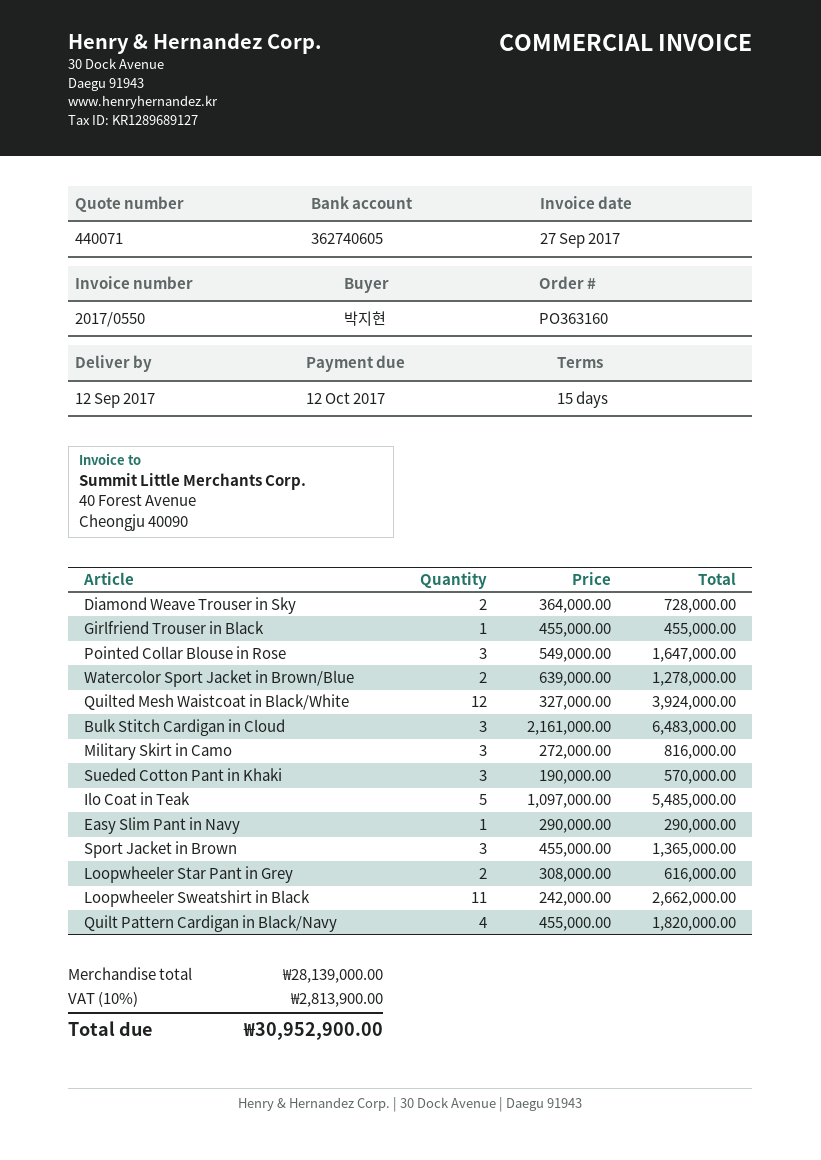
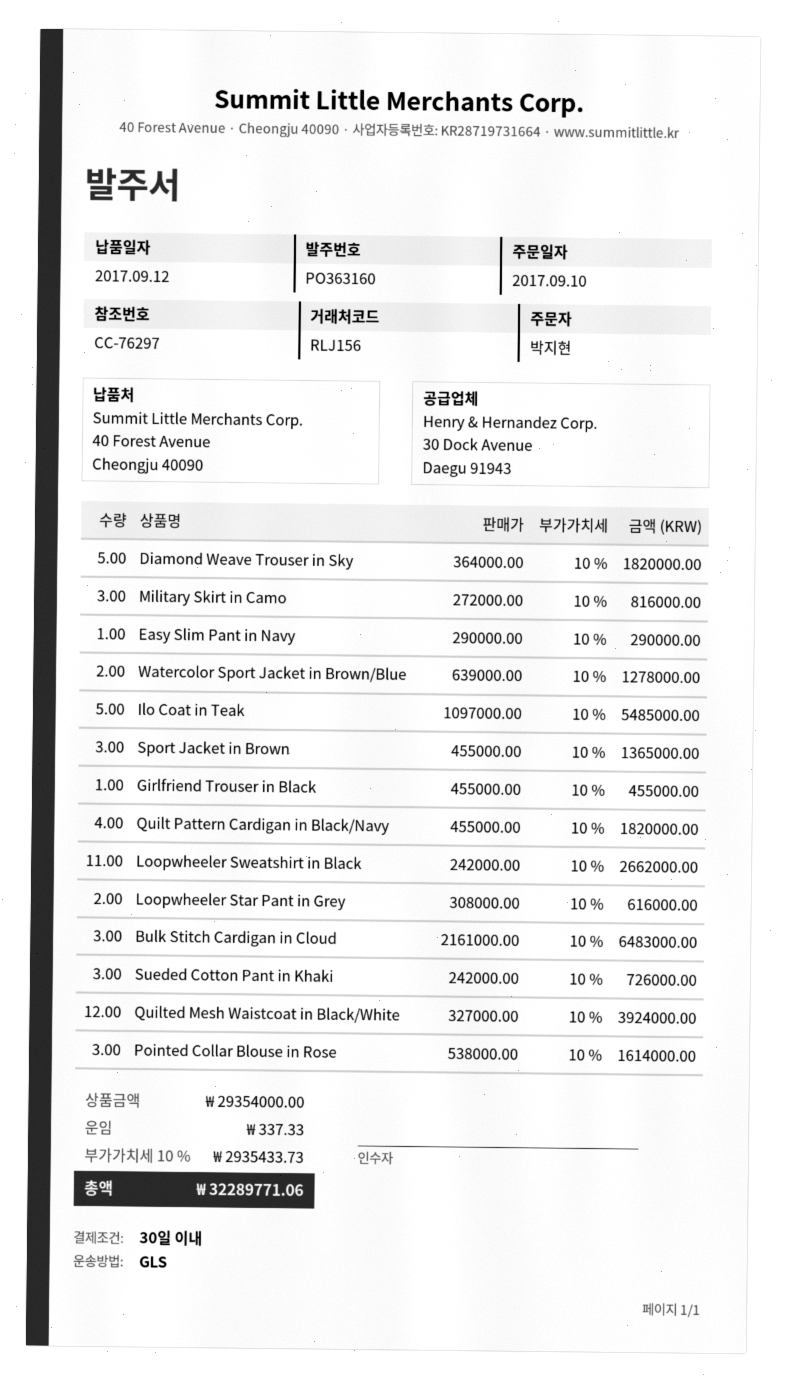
payment terms: 15 days -> 30 days
Diamond Weave Trouser in Sky: 2 x 364000.00 = 728000.00 -> 5 x 364000.00 = 1820000.00
Pointed Collar Blouse in Rose: 3 x 549000.00 = 1647000.00 -> 3 x 538000.00 = 1614000.00
Sueded Cotton Pant in Khaki: 3 x 190000.00 = 570000.00 -> 3 x 242000.00 = 726000.00
subtotal: 28139000.00 -> 29354000.00
shipping: none -> 337.33
tax: 10% = 2813900.00 -> 10% = 2935433.73
total: 30952900.00 -> 32289771.06

